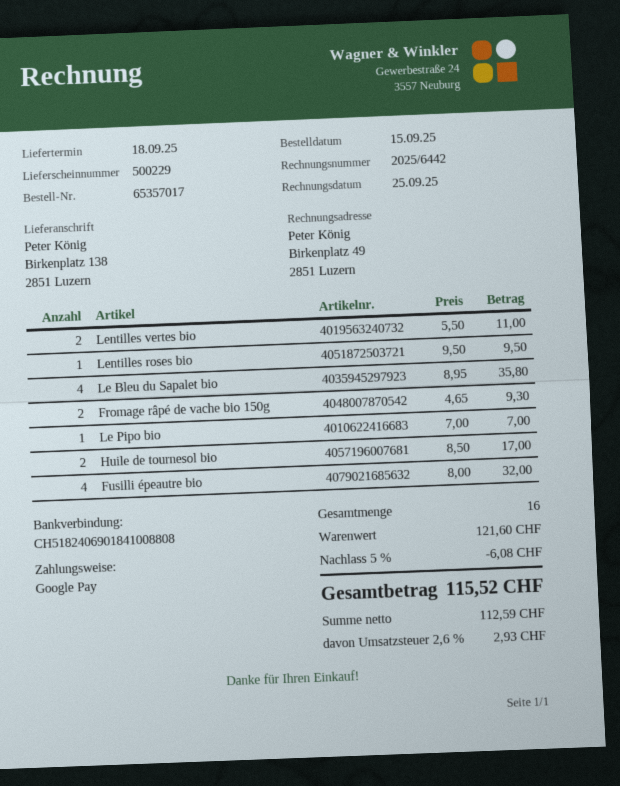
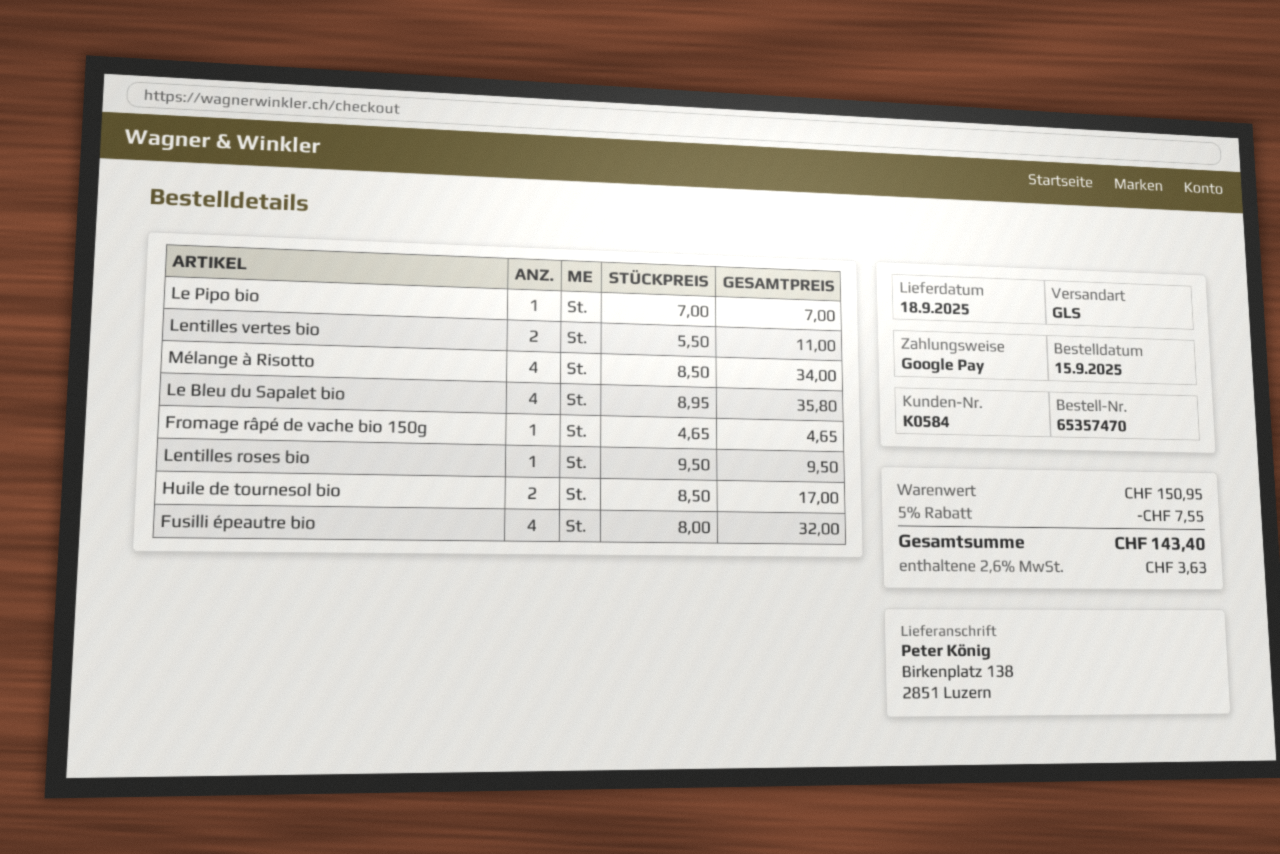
order number: 65357017 -> 65357470
Fromage râpé de vache bio 150g: 2 x 4.65 = 9.30 -> 1 x 4.65 = 4.65
Mélange à Risotto: none -> 4 x 8.50 = 34.00
subtotal: 121.60 -> 150.95
discount: 5% = 6.08 -> 5% = 7.55
tax: 2.6% = 2.93 -> 2.6% = 3.63
total: 115.52 -> 143.40

